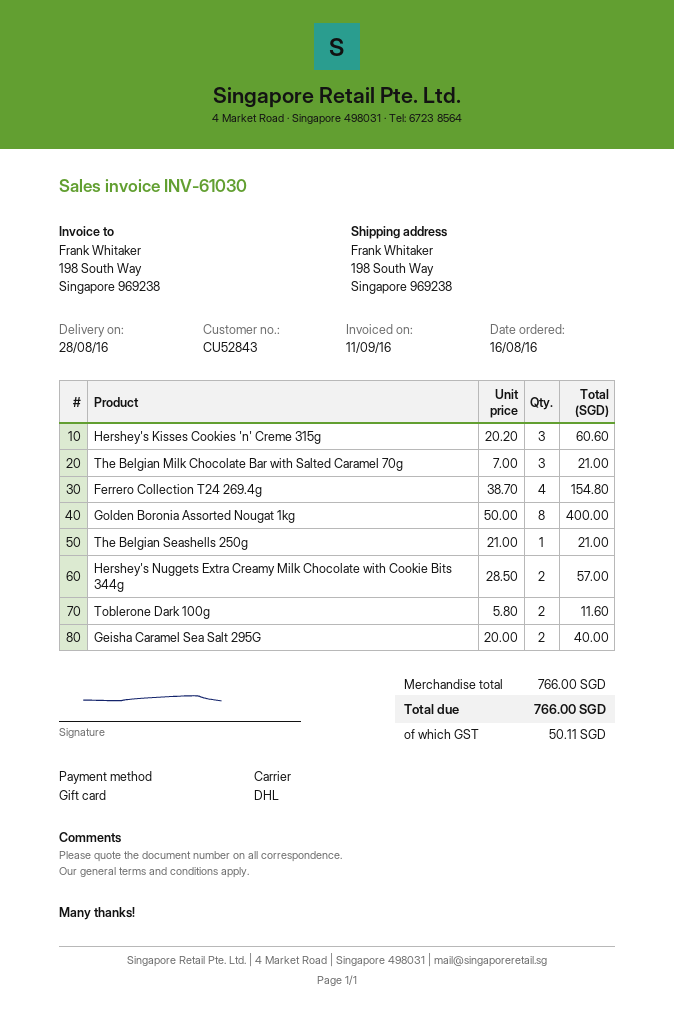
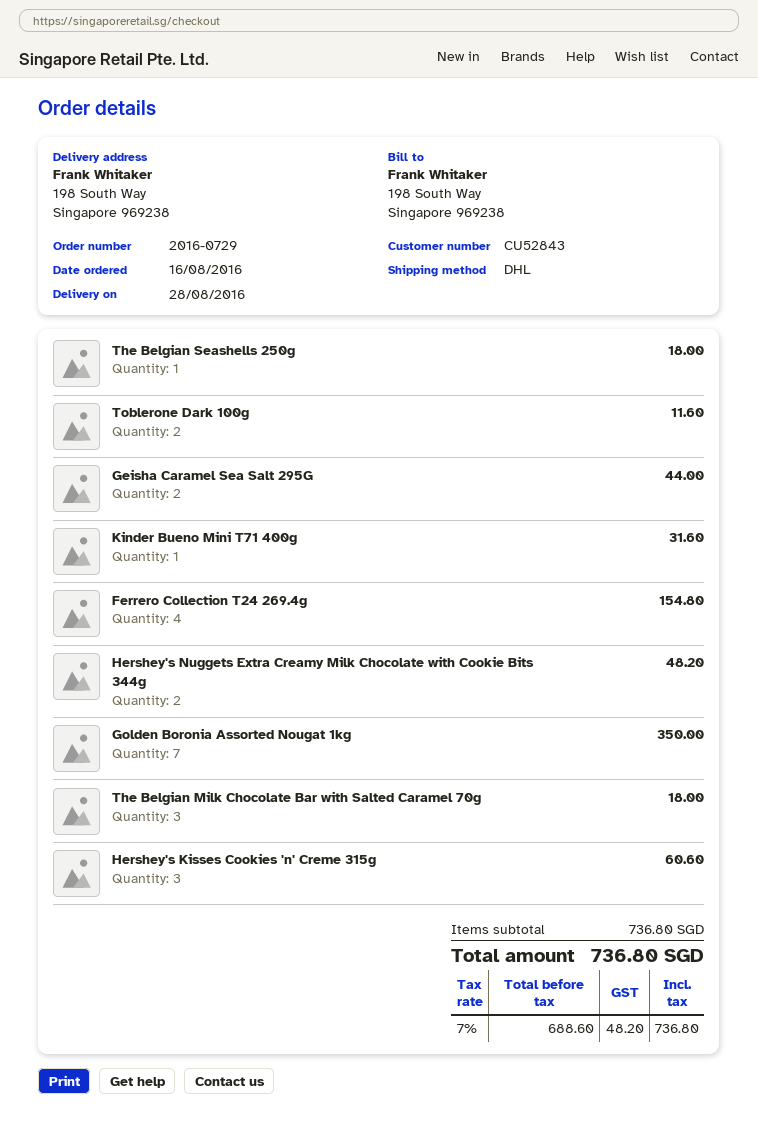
The Belgian Milk Chocolate Bar with Salted Caramel 70g: 3 for 21.00 -> 3 for 18.00
Golden Boronia Assorted Nougat 1kg: 8 for 400.00 -> 7 for 350.00
The Belgian Seashells 250g: 1 for 21.00 -> 1 for 18.00
Hershey's Nuggets Extra Creamy Milk Chocolate with Cookie Bits 344g: 2 for 57.00 -> 2 for 48.20
Geisha Caramel Sea Salt 295G: 2 for 40.00 -> 2 for 44.00
Kinder Bueno Mini T71 400g: none -> 1 for 31.60
subtotal: 766.00 -> 736.80
tax: 50.11 -> 48.20
total: 766.00 -> 736.80

